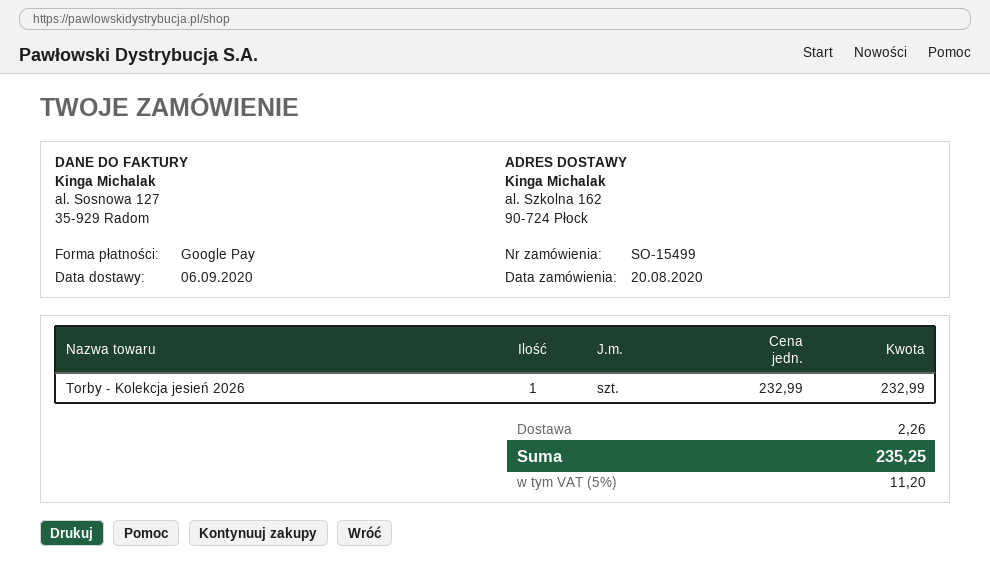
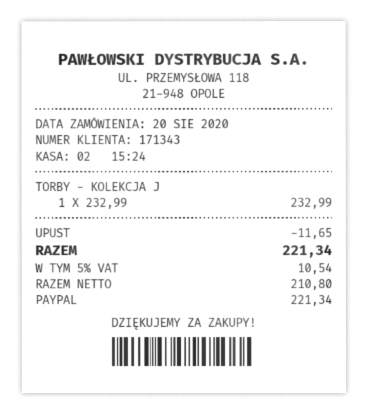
payment method: Google Pay -> PayPal
discount: none -> 11.65
shipping: 2.26 -> none
tax: 5% = 11.20 -> 5% = 10.54
total: 235.25 -> 221.34

